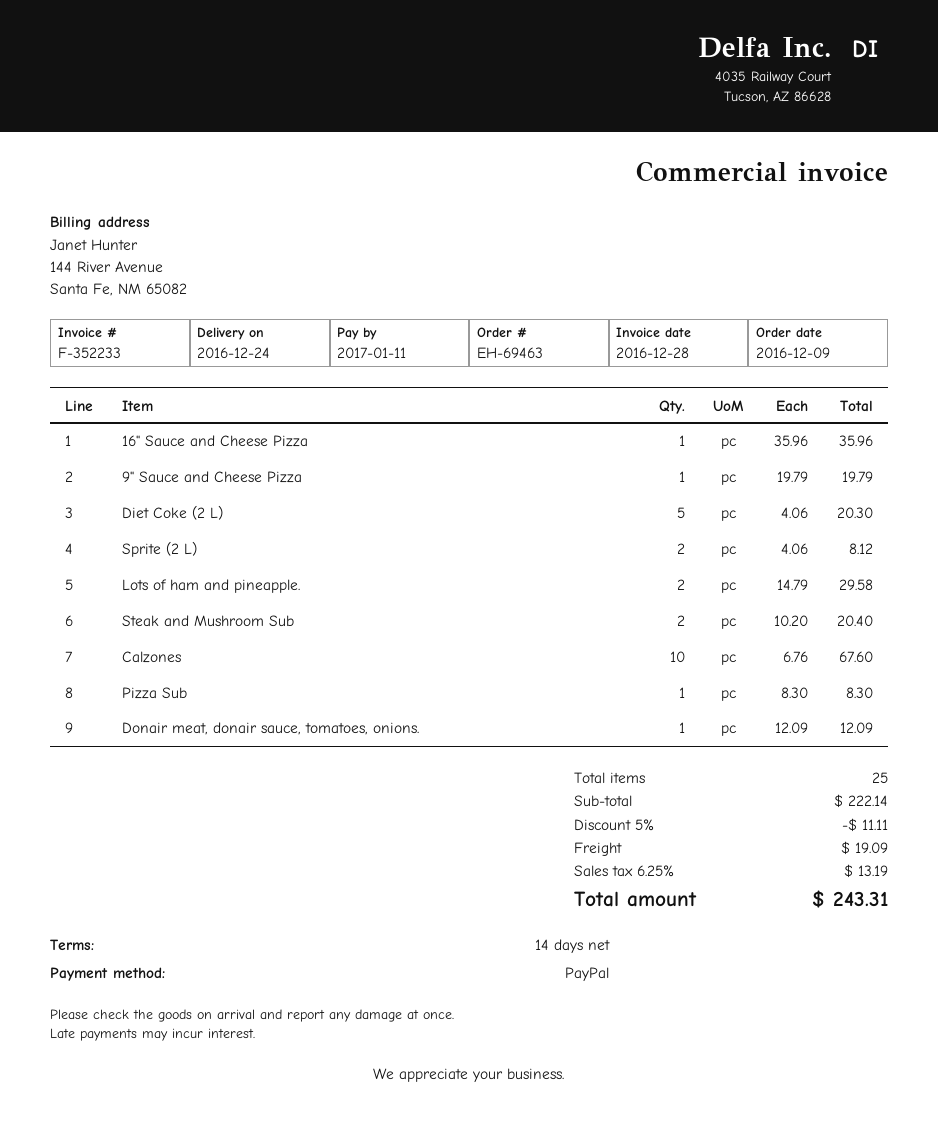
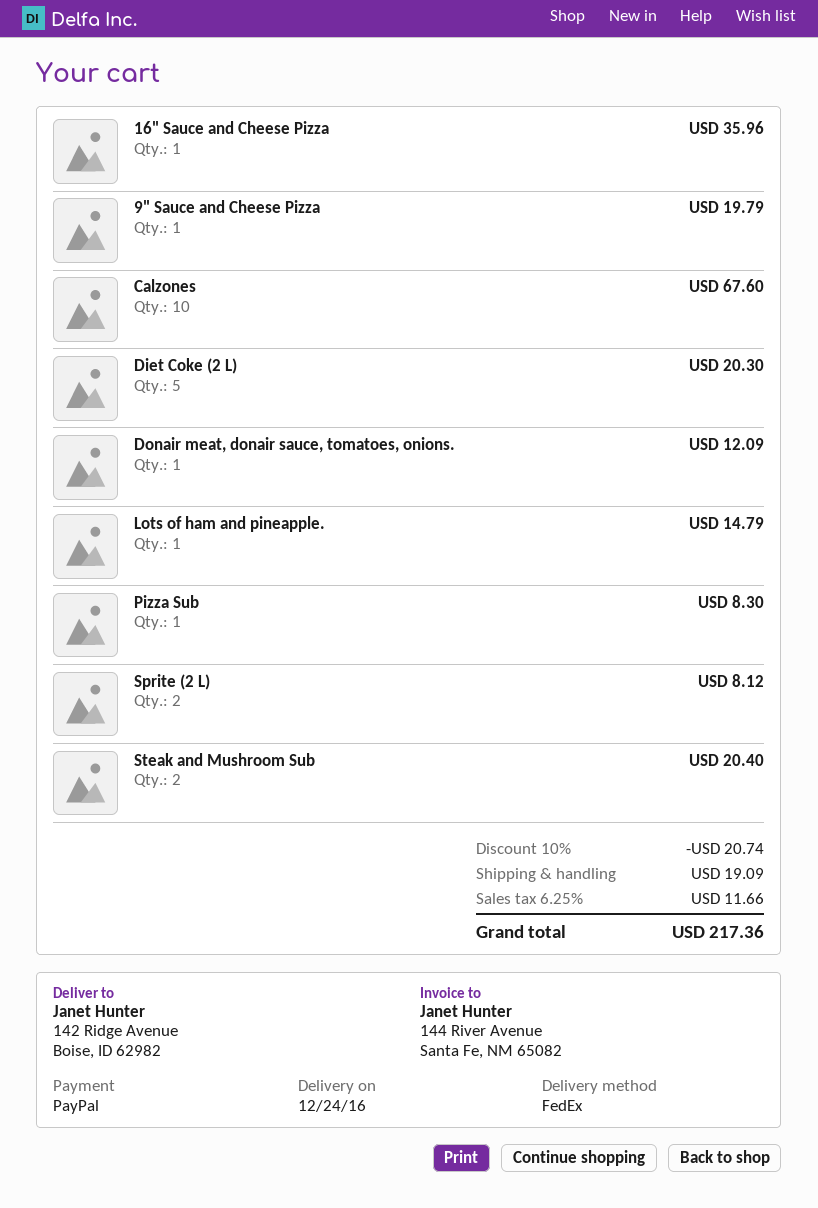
Lots of ham and pineapple.: 2 for 29.58 -> 1 for 14.79
discount: 5% = 11.11 -> 10% = 20.74
tax: 6.25% = 13.19 -> 6.25% = 11.66
total: 243.31 -> 217.36

